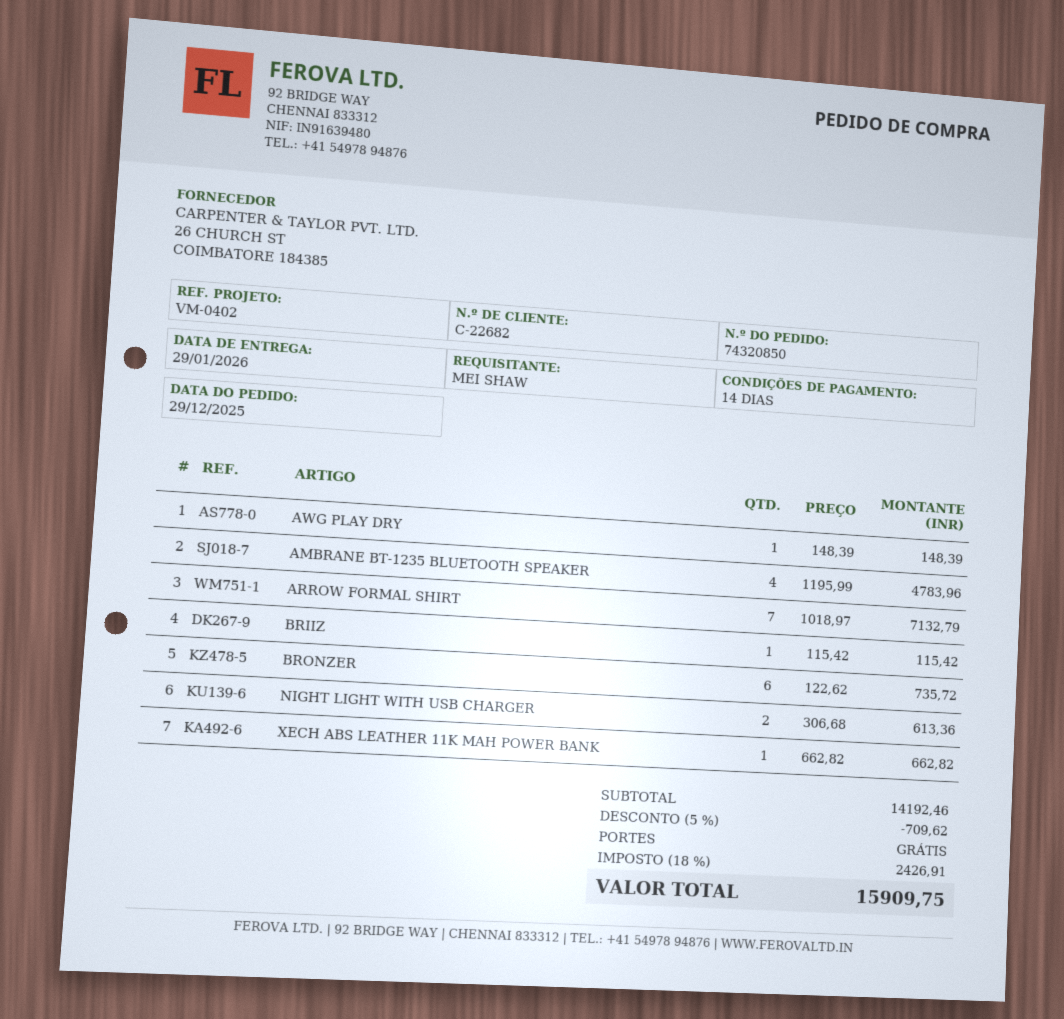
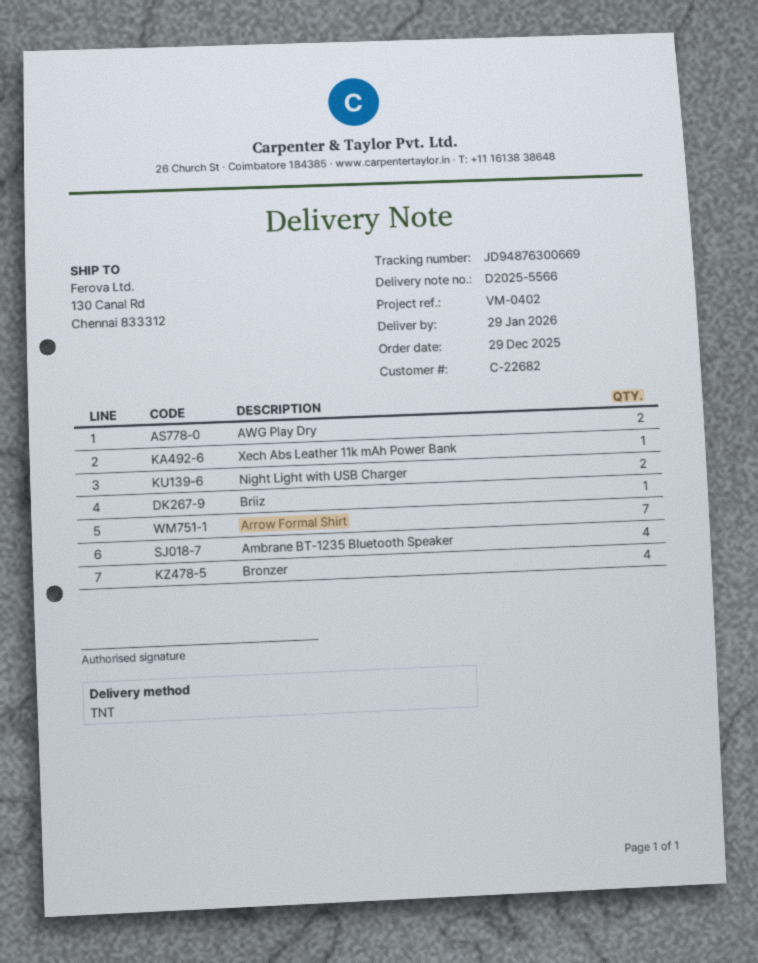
AWG PLAY DRY: 1 -> 2
BRONZER: 6 -> 4

